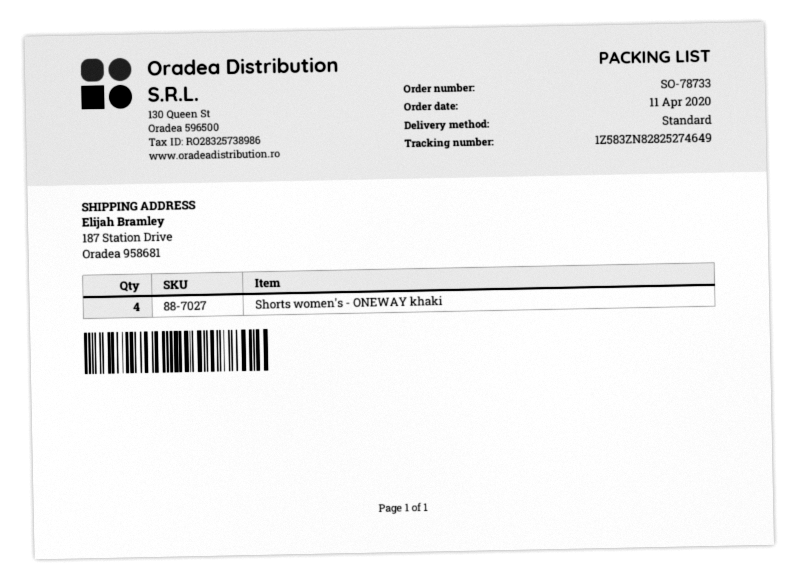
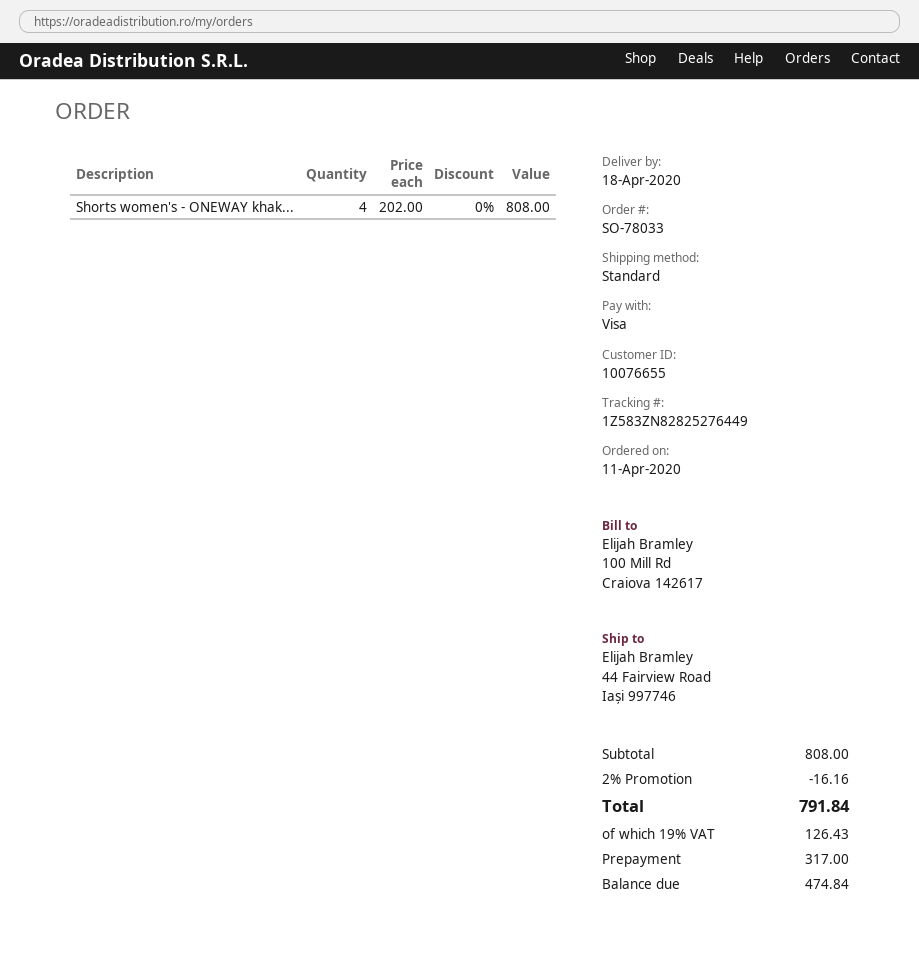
order number: SO-78733 -> SO-78033
tracking number: 1Z583ZN82825274649 -> 1Z583ZN82825276449
ship to: 187 Station Drive, Oradea 958681 -> 44 Fairview Road, Iași 997746

